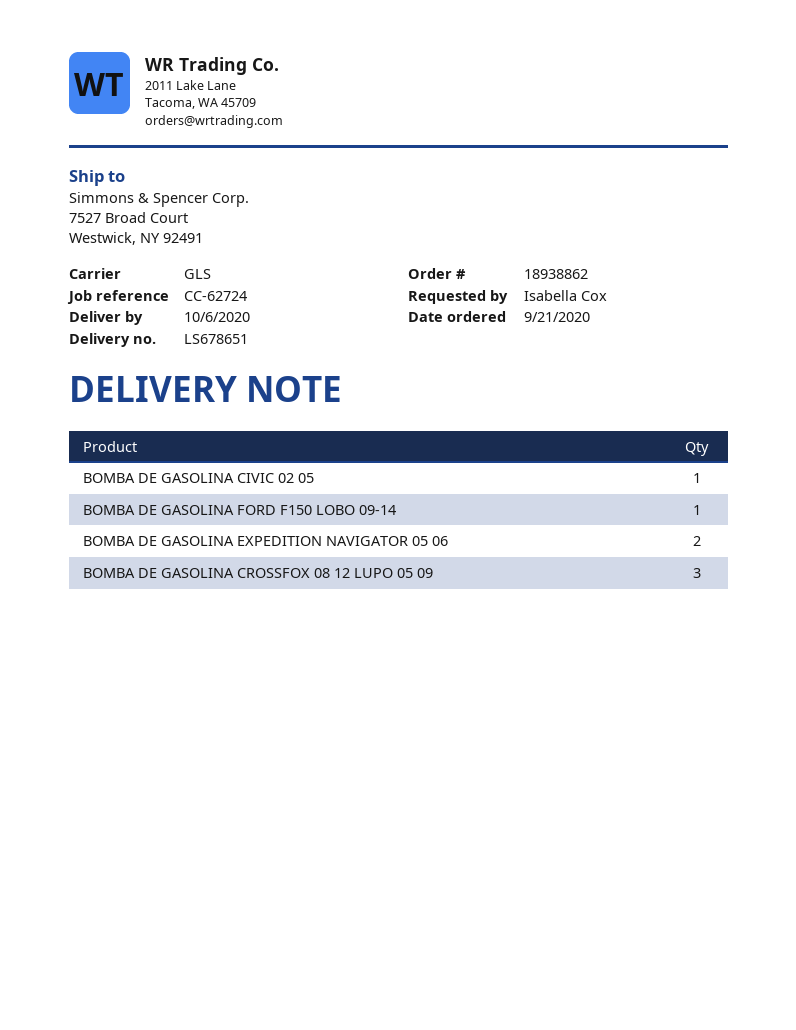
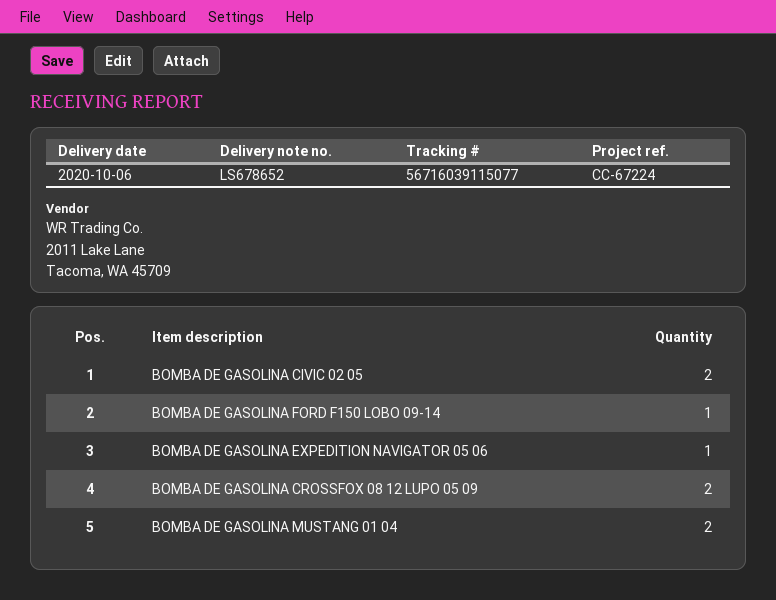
delivery note number: LS678651 -> LS678652
reference: CC-62724 -> CC-67224
BOMBA DE GASOLINA CIVIC 02 05: 1 -> 2
BOMBA DE GASOLINA EXPEDITION NAVIGATOR 05 06: 2 -> 1
BOMBA DE GASOLINA CROSSFOX 08 12 LUPO 05 09: 3 -> 2
BOMBA DE GASOLINA MUSTANG 01 04: none -> 2

